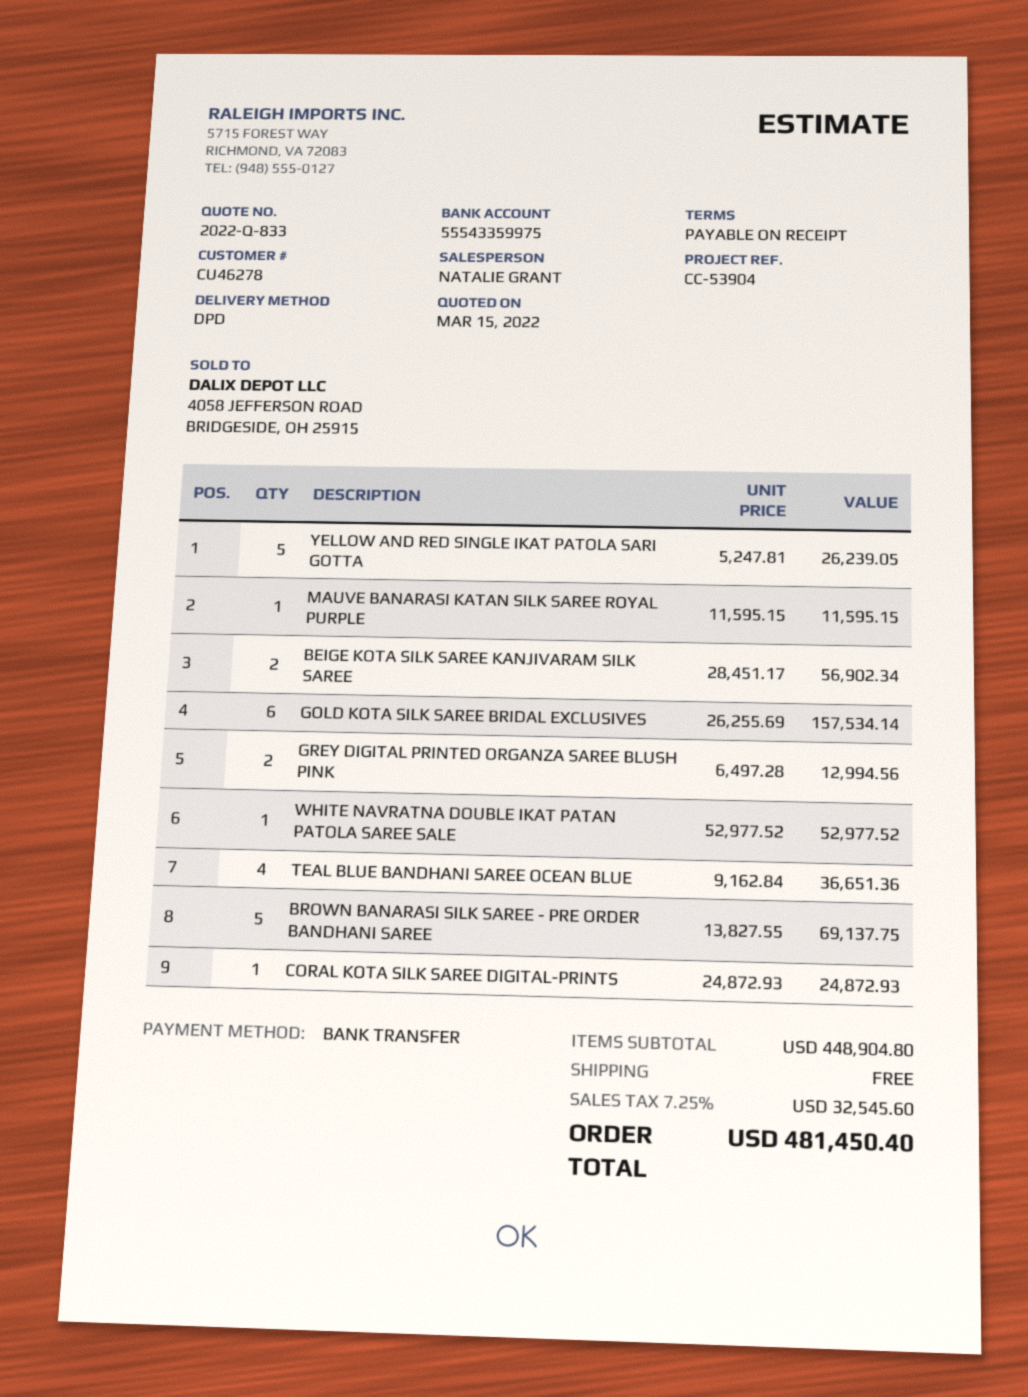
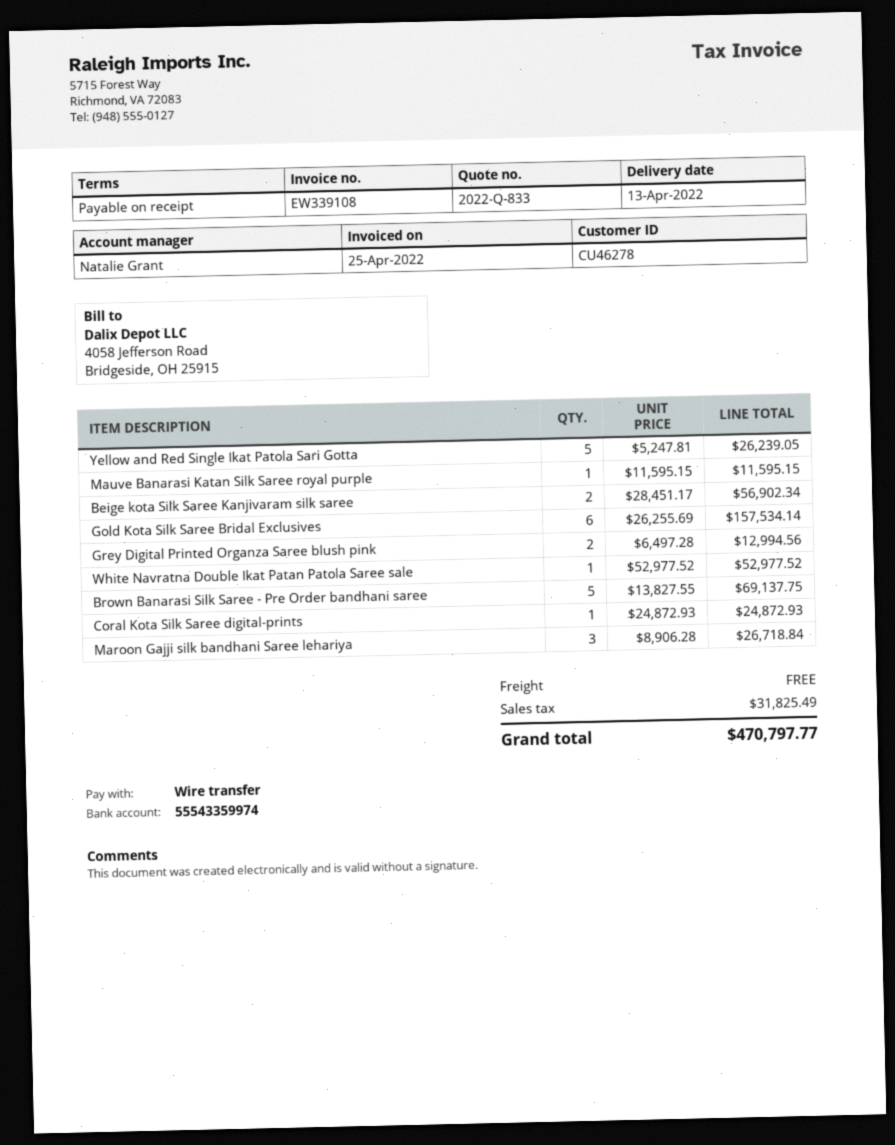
bank account: 55543359975 -> 55543359974
TEAL BLUE BANDHANI SAREE OCEAN BLUE: 4 x 9162.84 = 36651.36 -> none
Maroon Gajji silk bandhani Saree lehariya: none -> 3 x 8906.28 = 26718.84
tax: 32545.60 -> 31825.49
total: 481450.40 -> 470797.77

